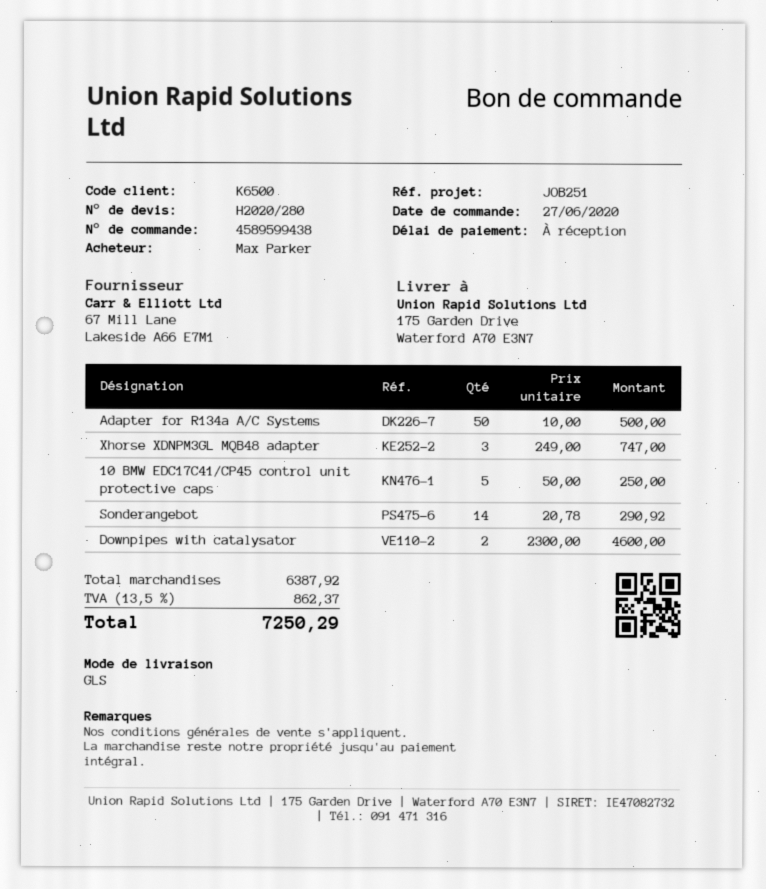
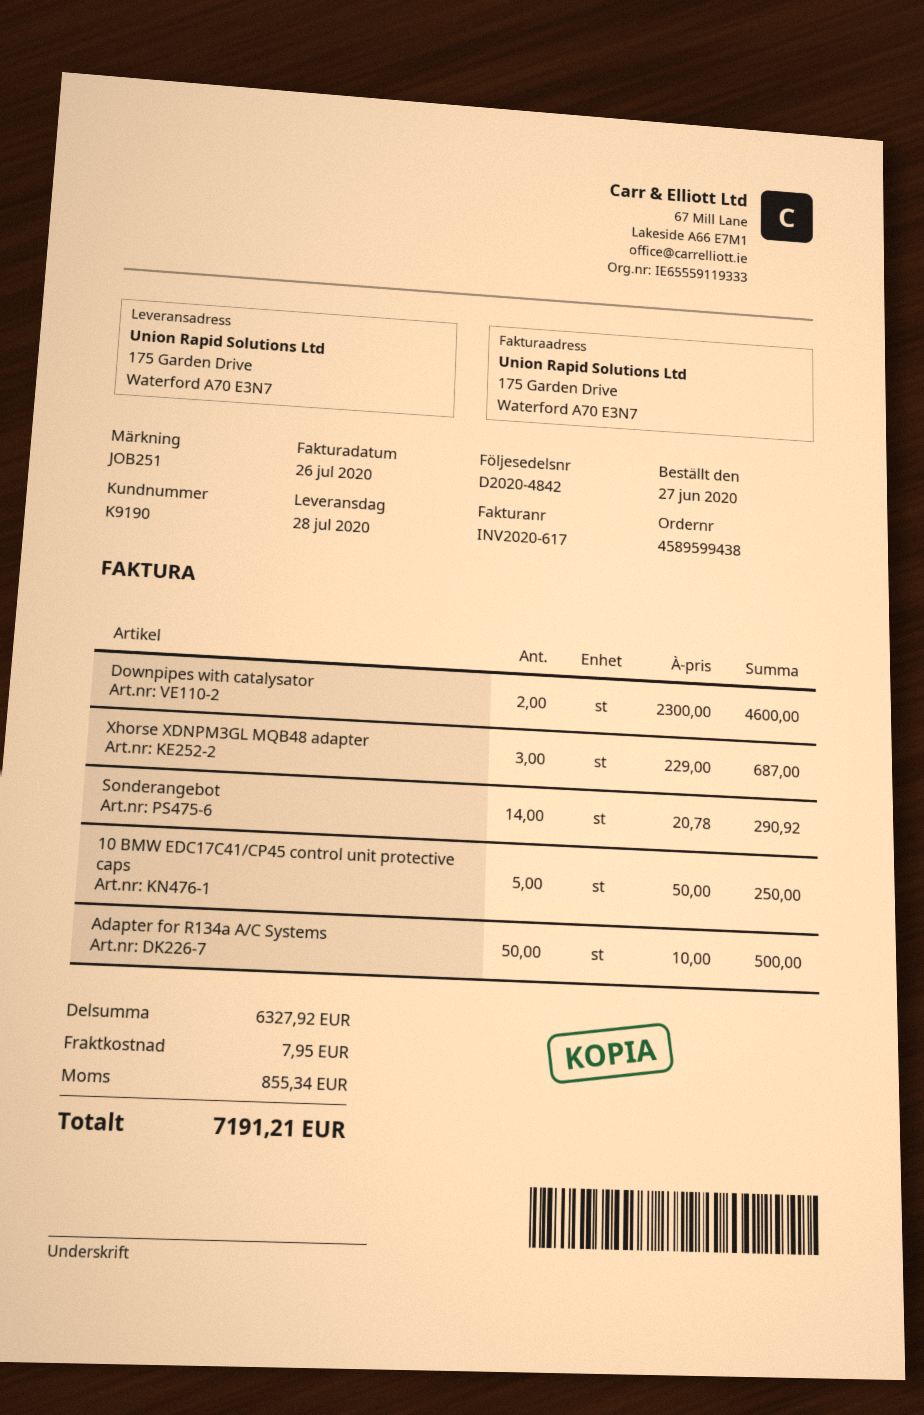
customer number: K6500 -> K9190
Xhorse XDNPM3GL MQB48 adapter: 3 x 249.00 = 747.00 -> 3 x 229.00 = 687.00
subtotal: 6387.92 -> 6327.92
shipping: none -> 7.95
tax: 862.37 -> 855.34
total: 7250.29 -> 7191.21

